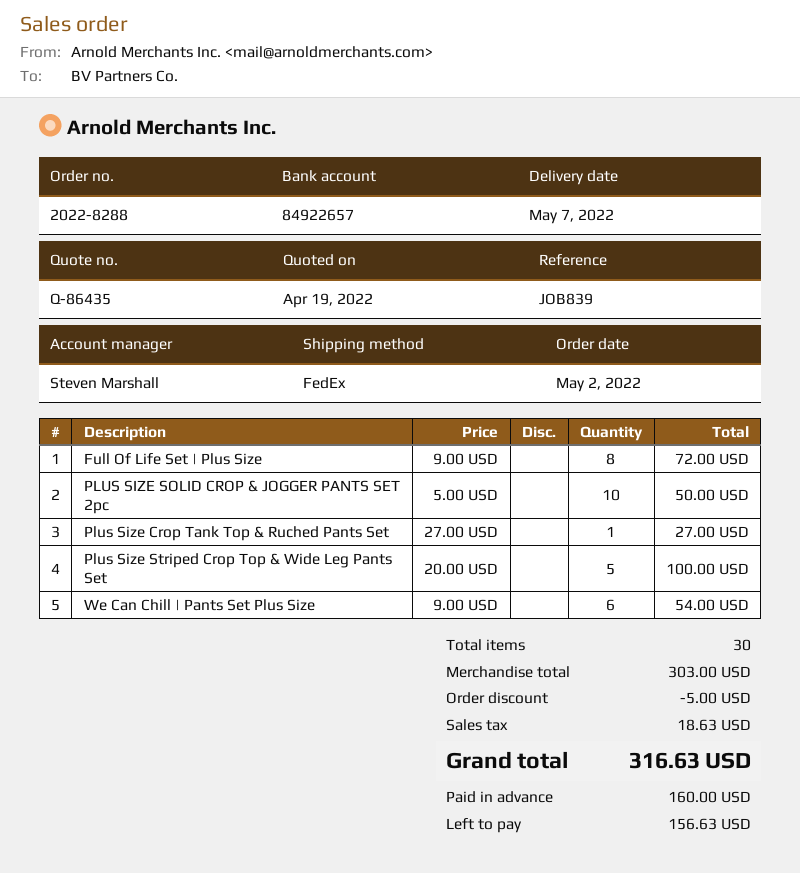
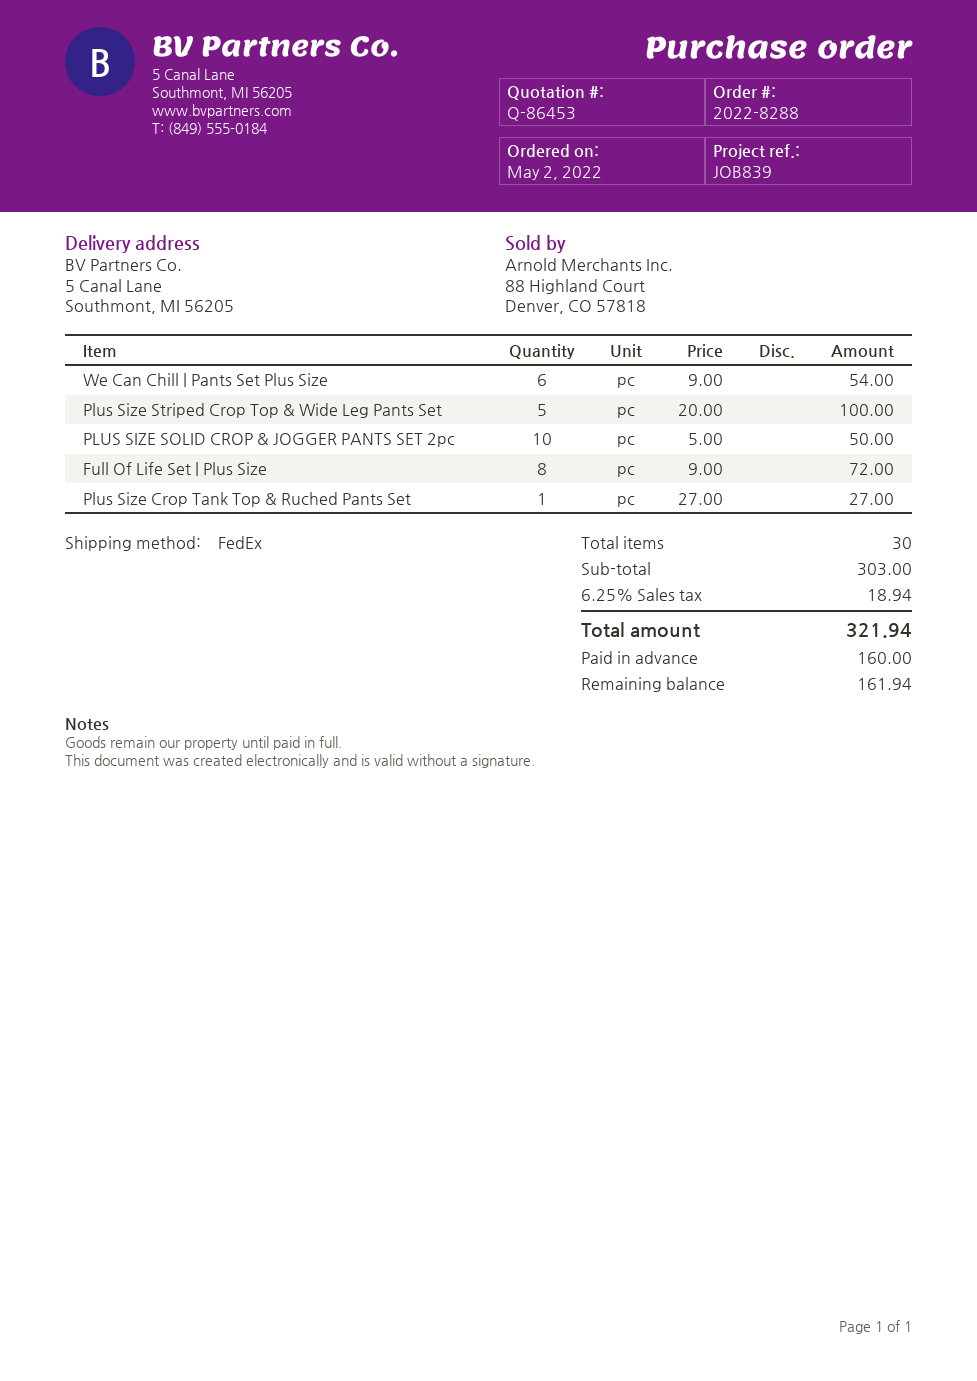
quote number: Q-86435 -> Q-86453
discount: 5.00 -> none
tax: 18.63 -> 18.94
total: 316.63 -> 321.94
balance: 156.63 -> 161.94

